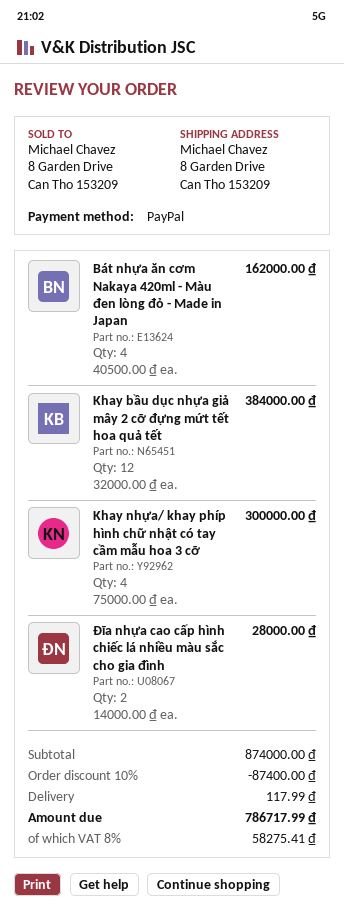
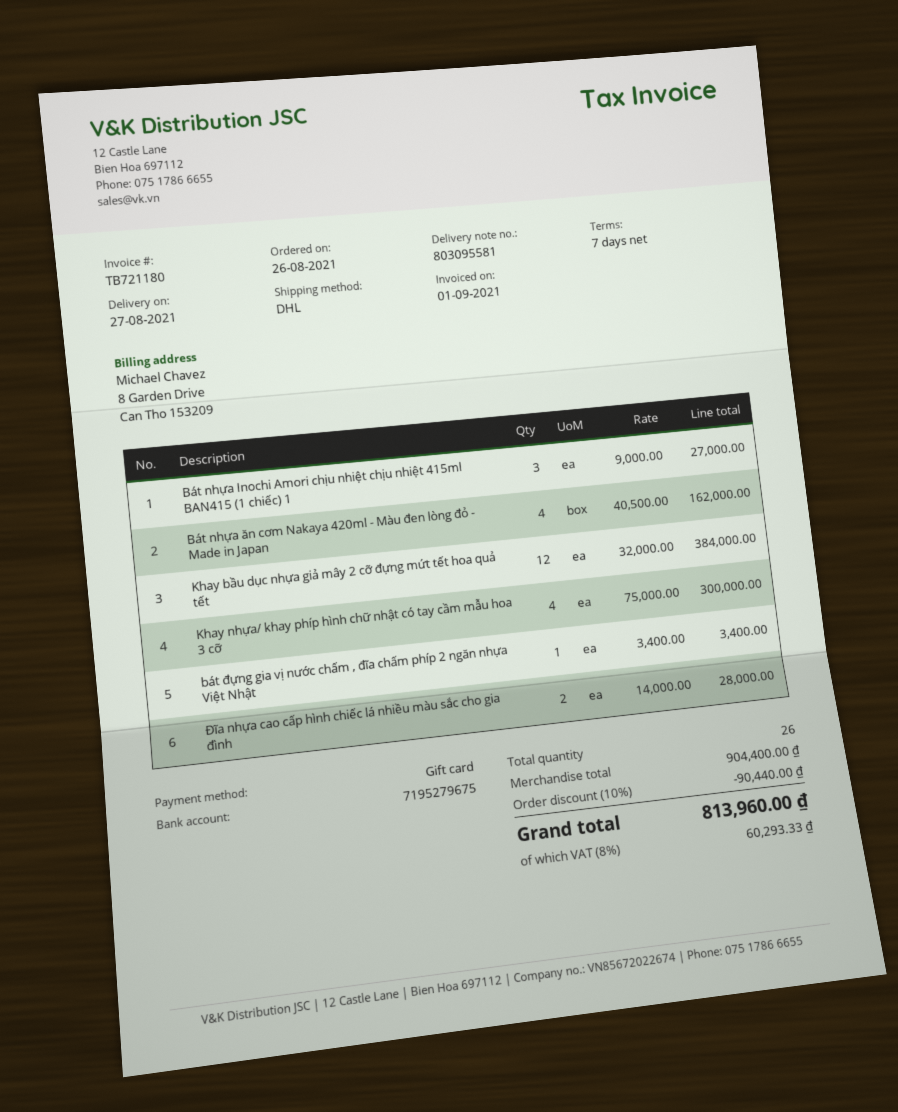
payment method: PayPal -> gift card
Bát nhựa Inochi Amori chịu nhiệt chịu nhiệt 415ml BAN415 (1 chiếc) 1: none -> 3 x 9000.00 = 27000.00
bát đựng gia vị nước chấm , đĩa chấm phíp 2 ngăn nhựa Việt Nhật: none -> 1 x 3400.00 = 3400.00
subtotal: 874000.00 -> 904400.00
discount: 10% = 87400.00 -> 10% = 90440.00
shipping: 117.99 -> none
tax: 8% = 58275.41 -> 8% = 60293.33
total: 786717.99 -> 813960.00

